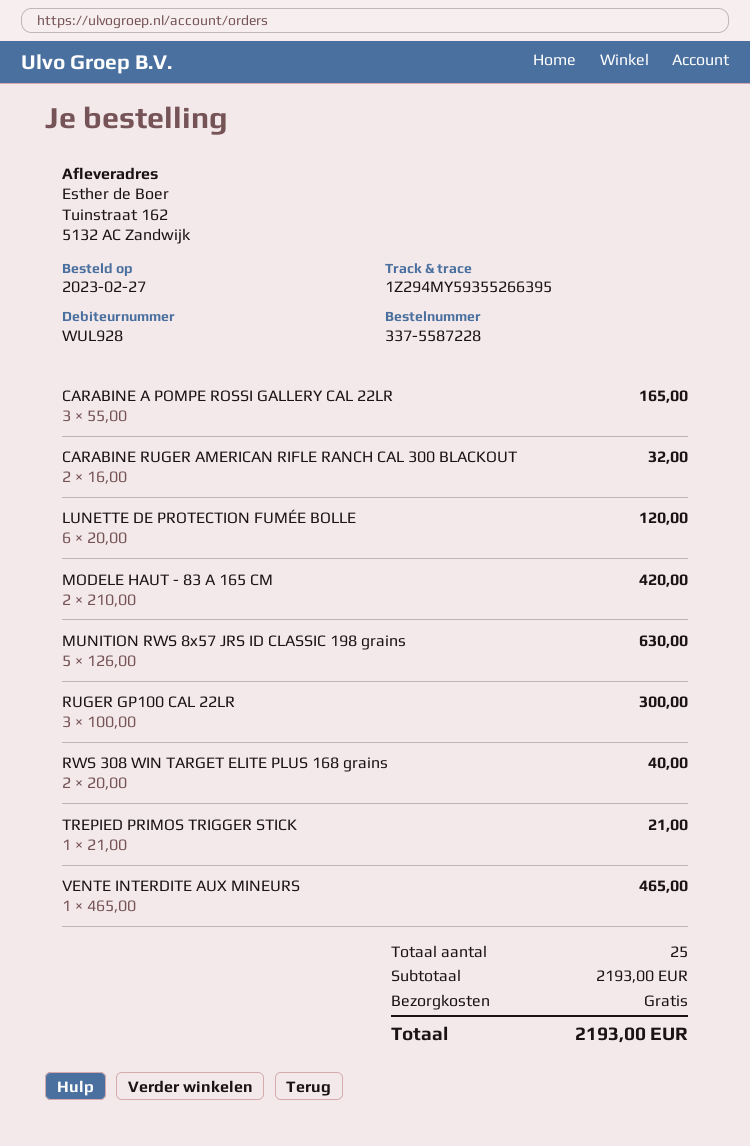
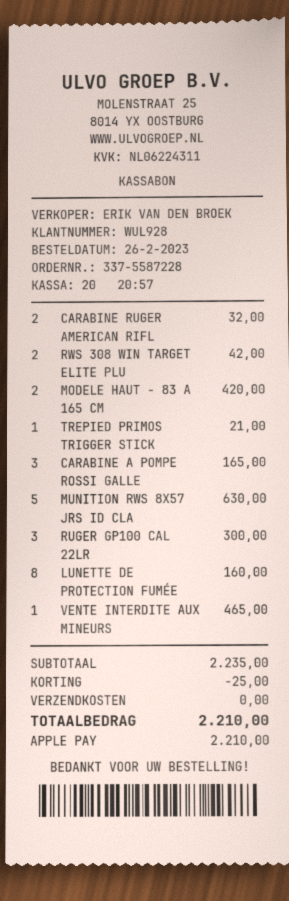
order date: 2023-02-27 -> 2023-02-26
LUNETTE DE PROTECTION FUMÉE BOLLE: 6 for 120.00 -> 8 for 160.00
RWS 308 WIN TARGET ELITE PLUS 168 grains: 2 for 40.00 -> 2 for 42.00
subtotal: 2193.00 -> 2235.00
discount: none -> 25.00
total: 2193.00 -> 2210.00

